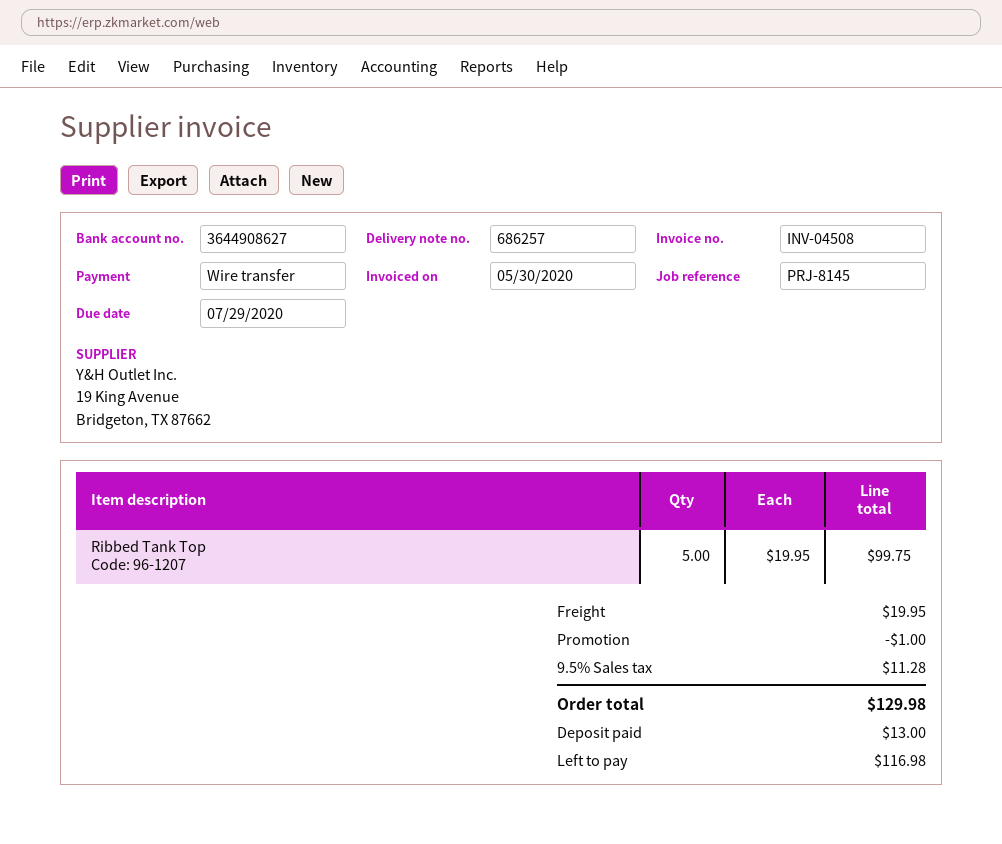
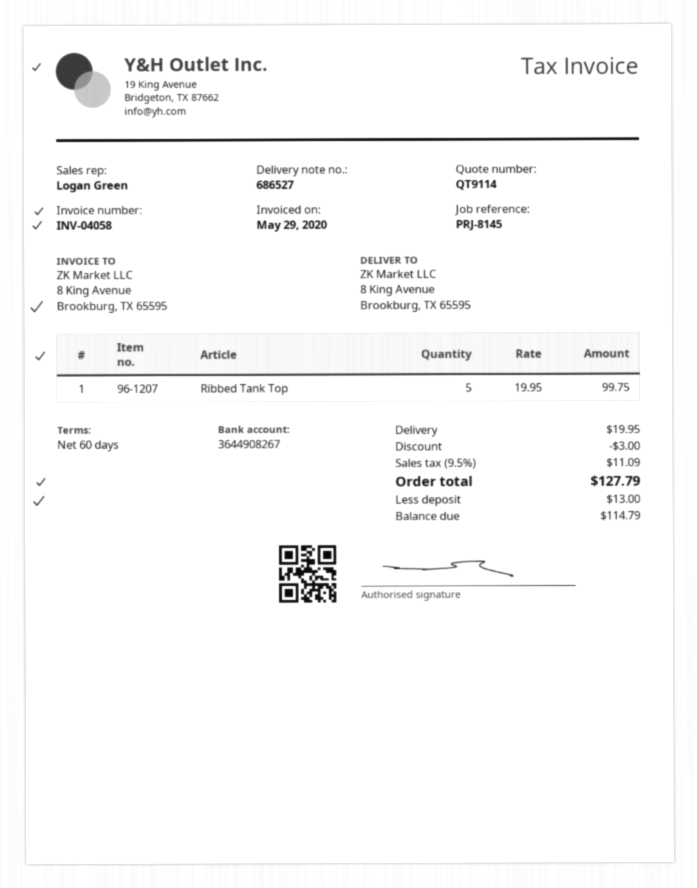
delivery note number: 686257 -> 686527
invoice number: INV-04508 -> INV-04058
invoice date: 2020-05-30 -> 2020-05-29
bank account: 3644908627 -> 3644908267
discount: 1.00 -> 3.00
tax: 9.5% = 11.28 -> 9.5% = 11.09
total: 129.98 -> 127.79
balance: 116.98 -> 114.79

